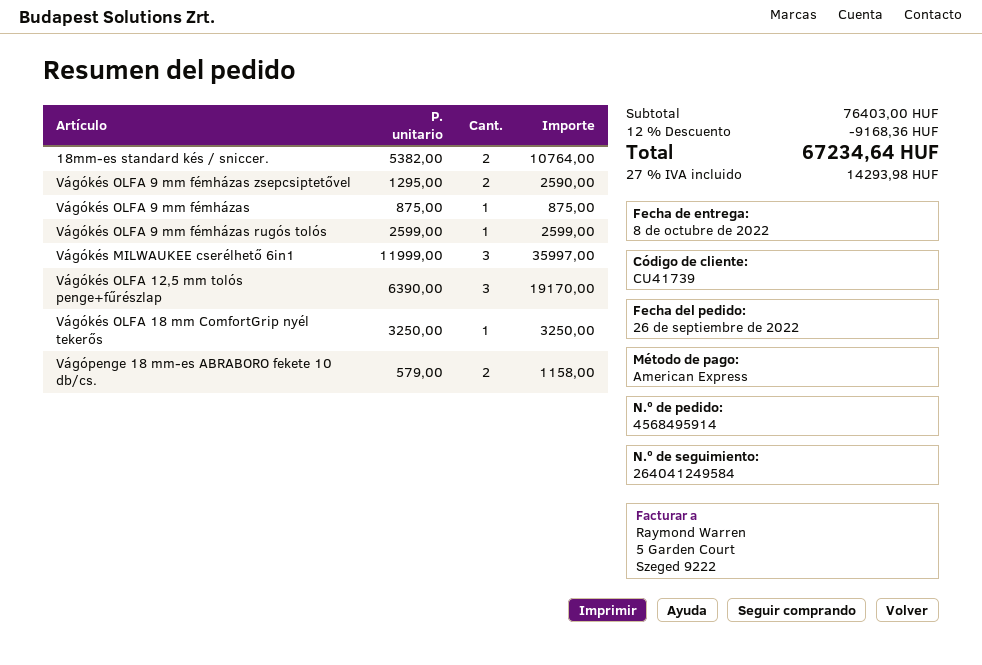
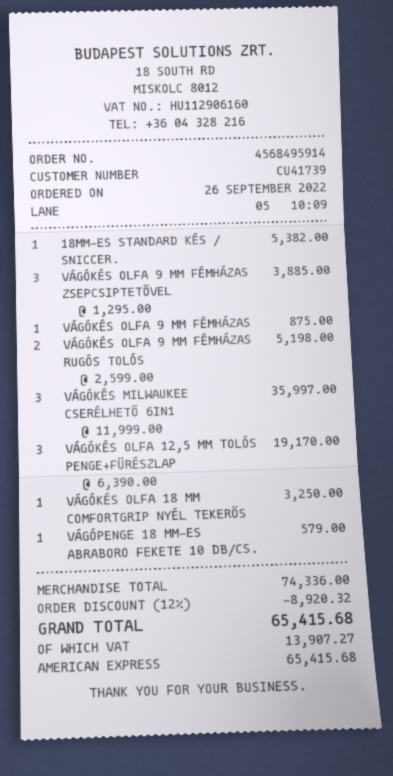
18mm-es standard kés / sniccer.: 2 x 5382.00 = 10764.00 -> 1 x 5382.00 = 5382.00
Vágókés OLFA 9 mm fémházas zsepcsiptetővel: 2 x 1295.00 = 2590.00 -> 3 x 1295.00 = 3885.00
Vágókés OLFA 9 mm fémházas rugós tolós: 1 x 2599.00 = 2599.00 -> 2 x 2599.00 = 5198.00
Vágópenge 18 mm-es ABRABORO fekete 10 db/cs.: 2 x 579.00 = 1158.00 -> 1 x 579.00 = 579.00
subtotal: 76403.00 -> 74336.00
discount: 12% = 9168.36 -> 12% = 8920.32
tax: 14293.98 -> 13907.27
total: 67234.64 -> 65415.68

